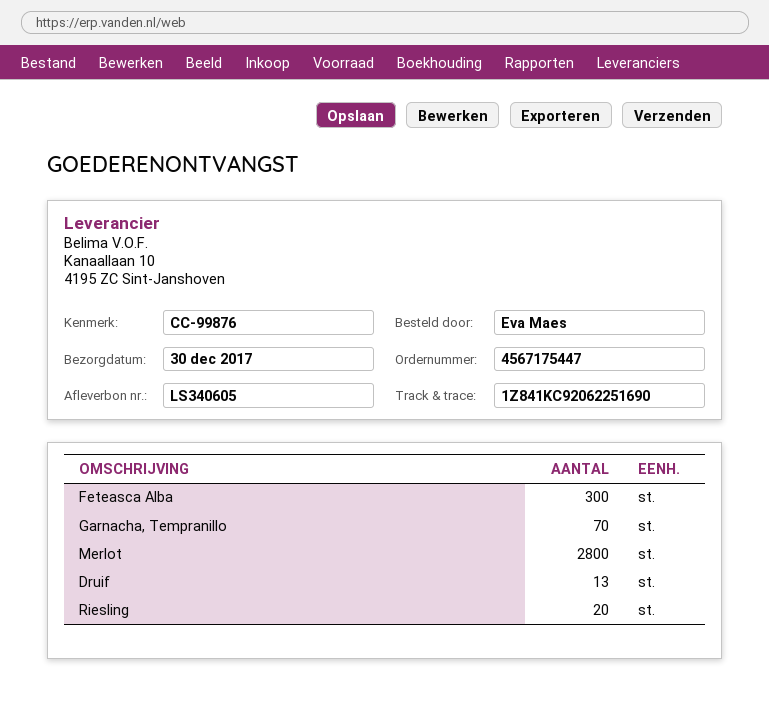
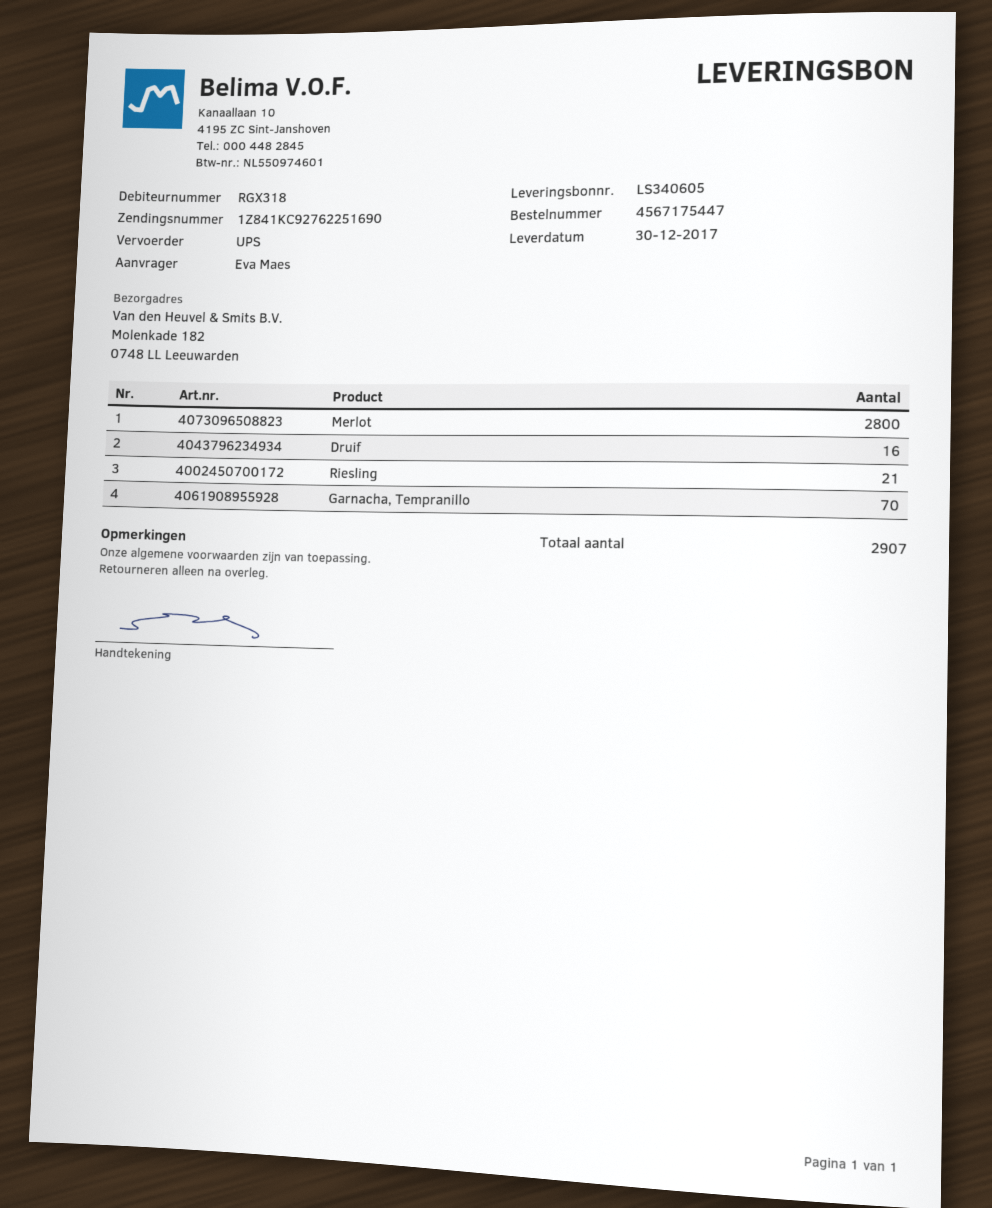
tracking number: 1Z841KC92062251690 -> 1Z841KC92762251690
Feteasca Alba: 300 -> none
Druif: 13 -> 16
Riesling: 20 -> 21

